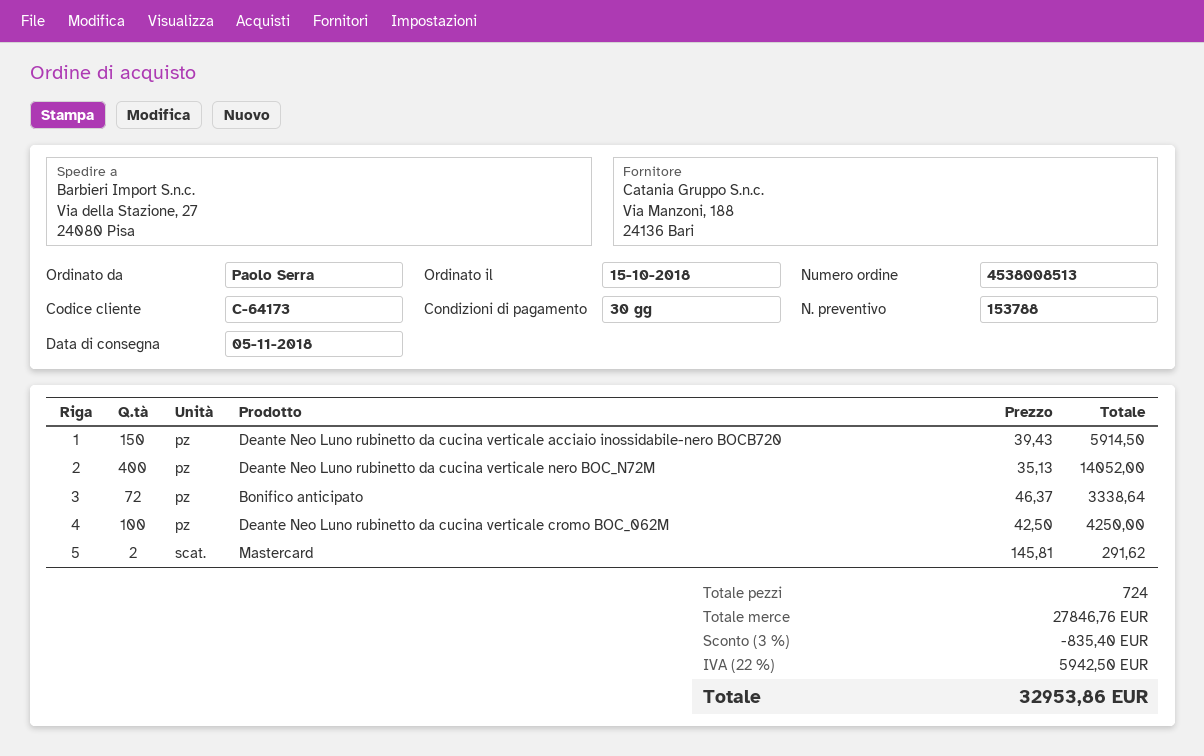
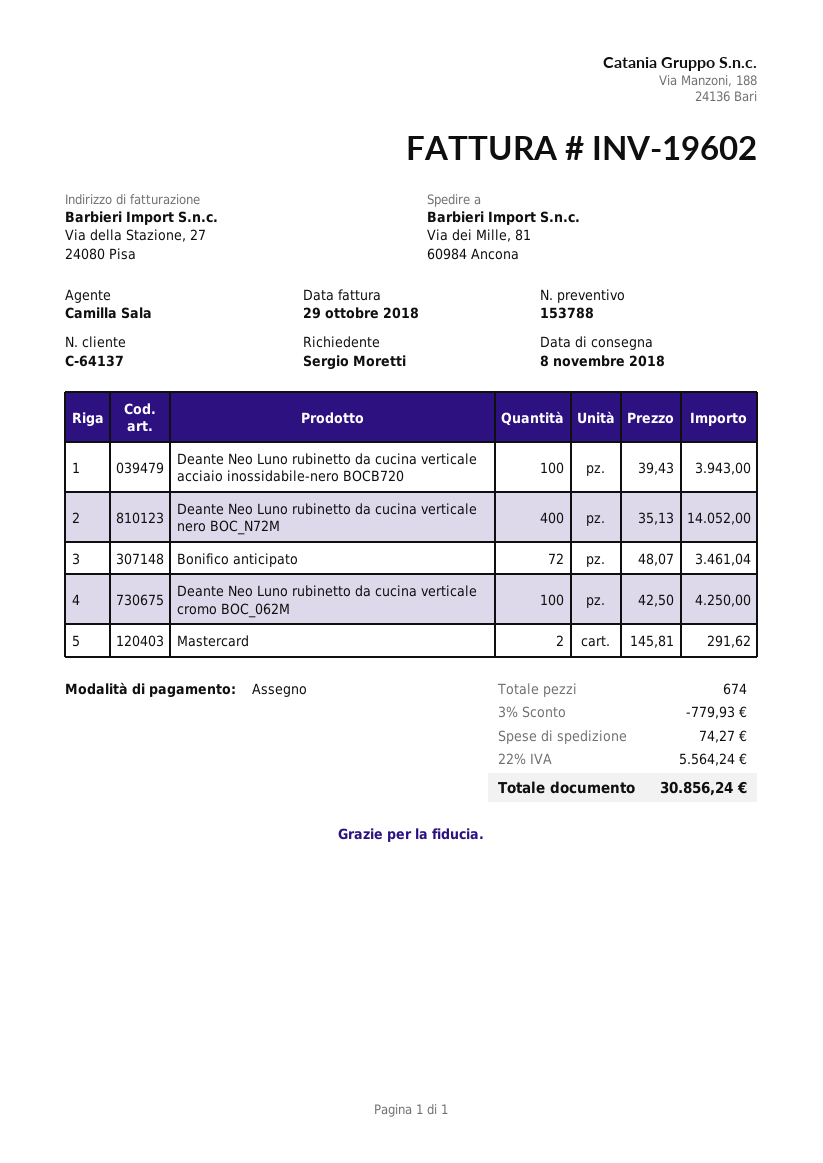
delivery date: 2018-11-05 -> 2018-11-08
customer number: C-64173 -> C-64137
ordered by: Paolo Serra -> Sergio Moretti
ship to: Via della Stazione, 27, 24080 Pisa -> Via dei Mille, 81, 60984 Ancona
Deante Neo Luno rubinetto da cucina verticale acciaio inossidabile-nero BOCB720: 150 x 39.43 = 5914.50 -> 100 x 39.43 = 3943.00
Bonifico anticipato: 72 x 46.37 = 3338.64 -> 72 x 48.07 = 3461.04
total quantity: 724 -> 674
discount: 3% = 835.40 -> 3% = 779.93
shipping: none -> 74.27
tax: 22% = 5942.50 -> 22% = 5564.24
total: 32953.86 -> 30856.24

